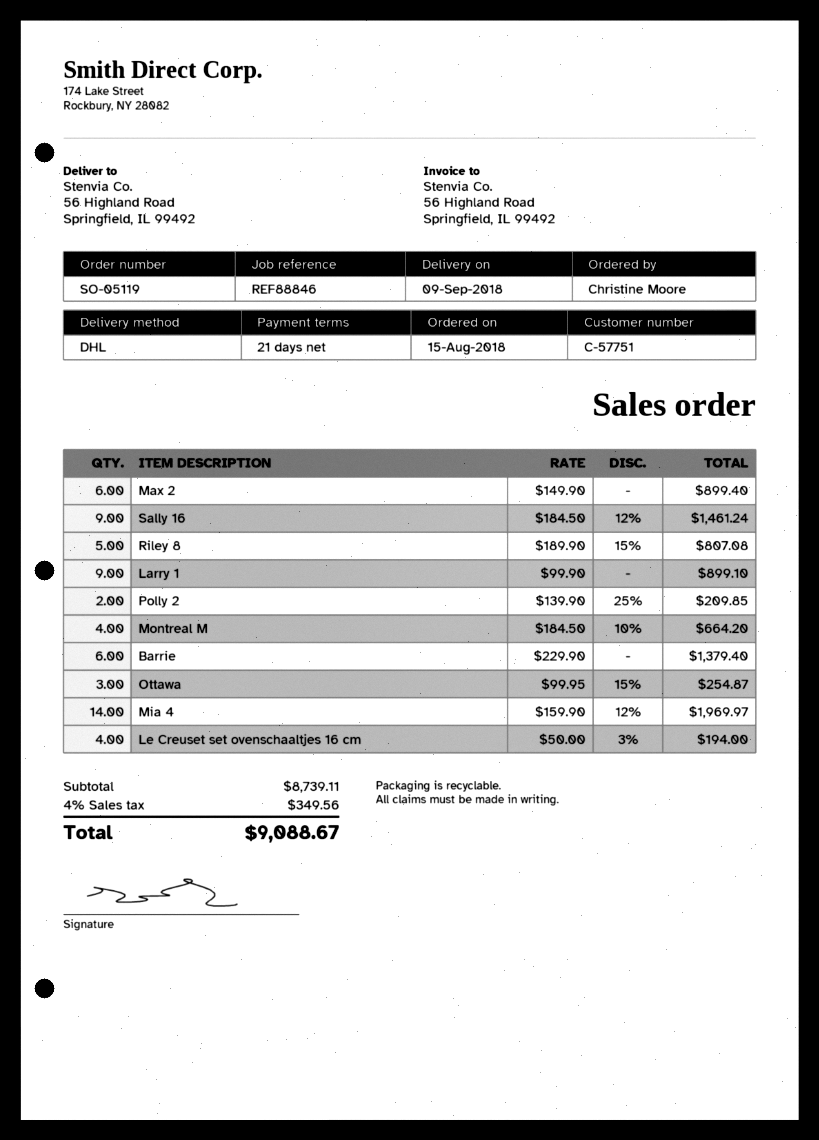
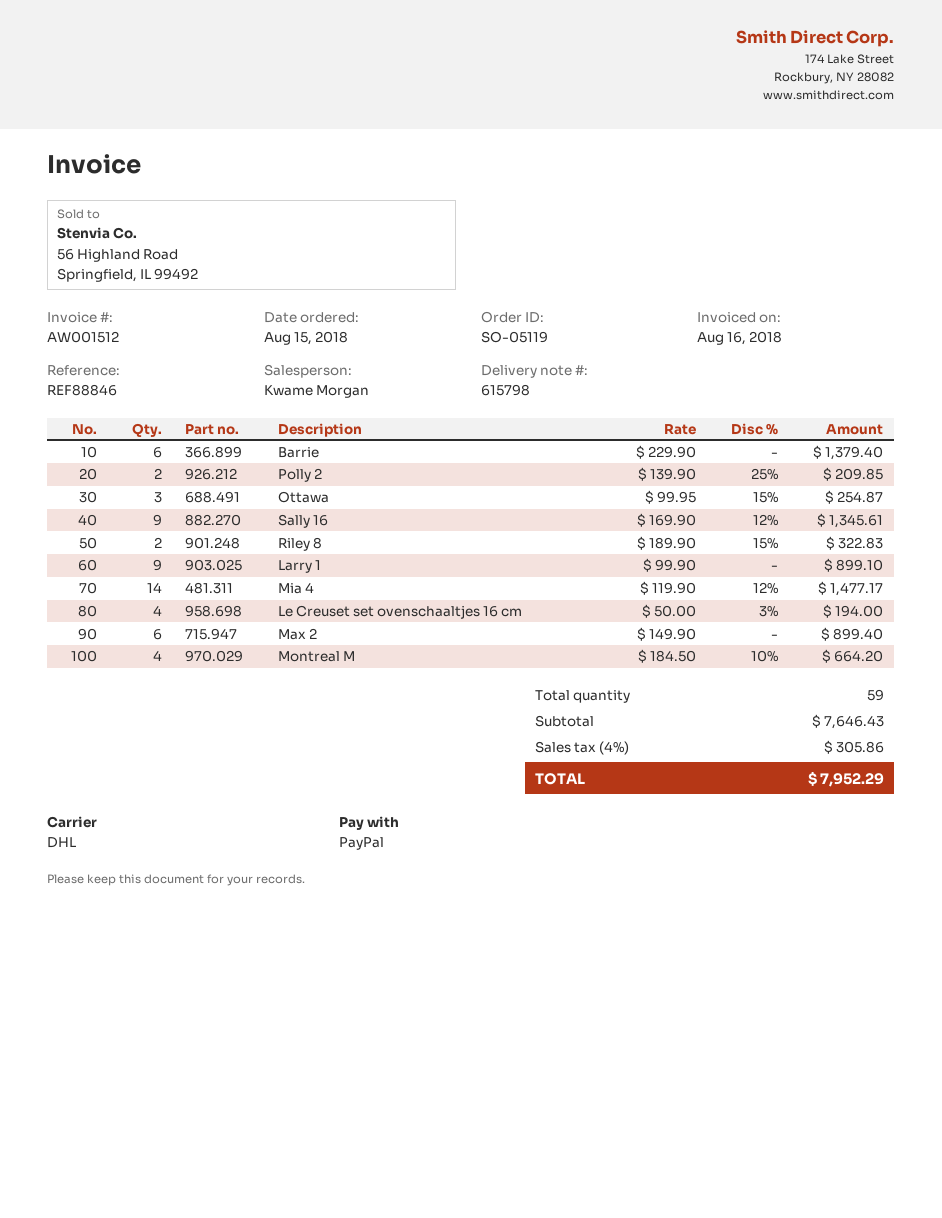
Sally 16: 9 x 184.50 - 12% = 1461.24 -> 9 x 169.90 - 12% = 1345.61
Riley 8: 5 x 189.90 - 15% = 807.08 -> 2 x 189.90 - 15% = 322.83
Mia 4: 14 x 159.90 - 12% = 1969.97 -> 14 x 119.90 - 12% = 1477.17
subtotal: 8739.11 -> 7646.43
tax: 4% = 349.56 -> 4% = 305.86
total: 9088.67 -> 7952.29

